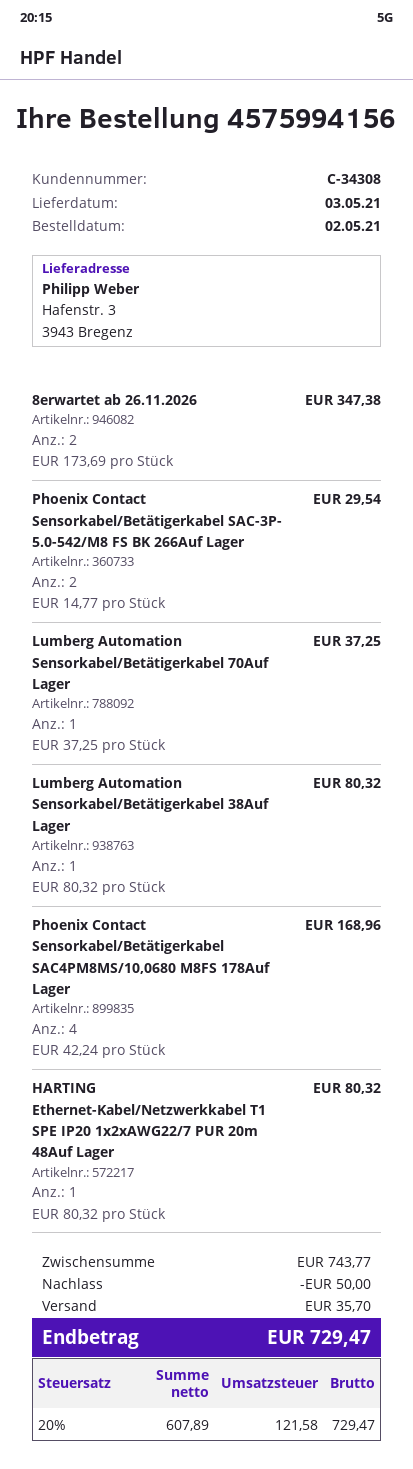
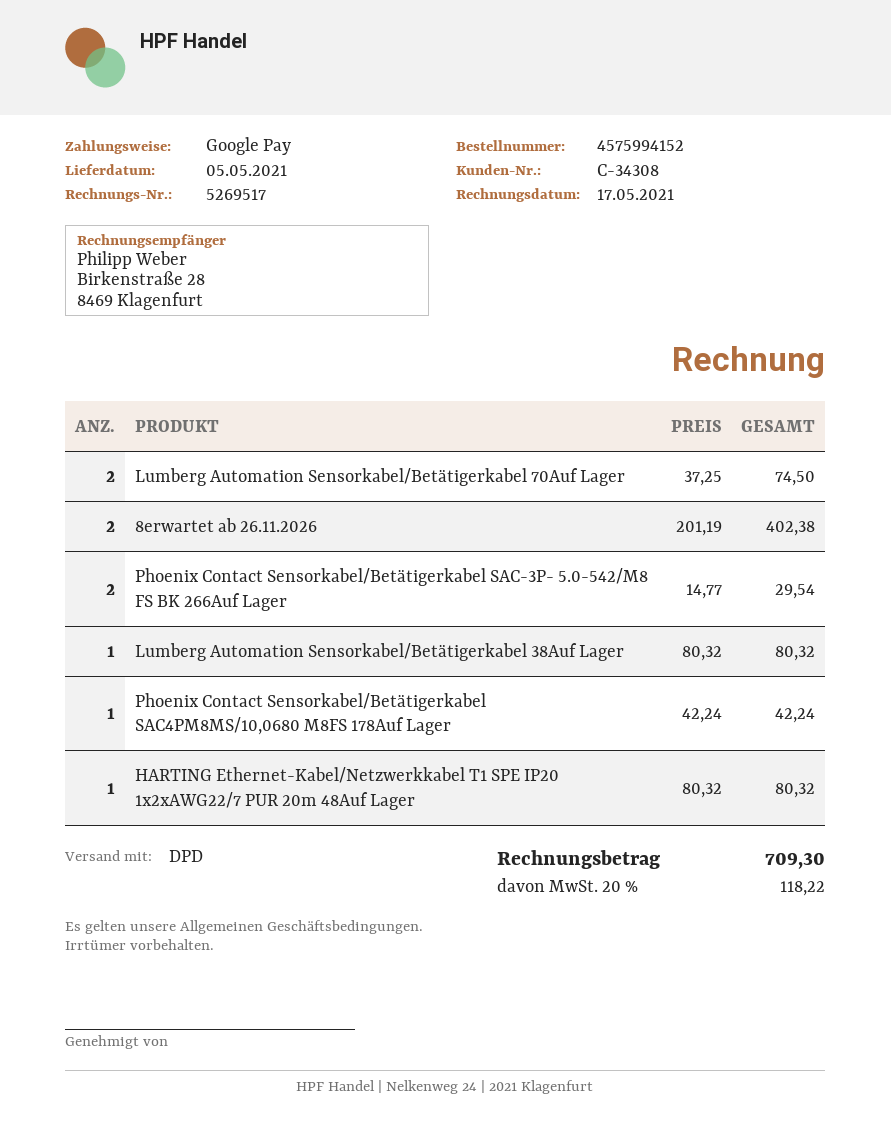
order number: 4575994156 -> 4575994152
delivery date: 2021-05-03 -> 2021-05-05
8erwartet ab 26.11.2026: 2 x 173.69 = 347.38 -> 2 x 201.19 = 402.38
Lumberg Automation Sensorkabel/Betätigerkabel 70Auf Lager: 1 x 37.25 = 37.25 -> 2 x 37.25 = 74.50
Phoenix Contact Sensorkabel/Betätigerkabel SAC4PM8MS/10,0680 M8FS 178Auf Lager: 4 x 42.24 = 168.96 -> 1 x 42.24 = 42.24
discount: 50.00 -> none
shipping: 35.70 -> none
tax: 20% = 121.58 -> 20% = 118.22
total: 729.47 -> 709.30

